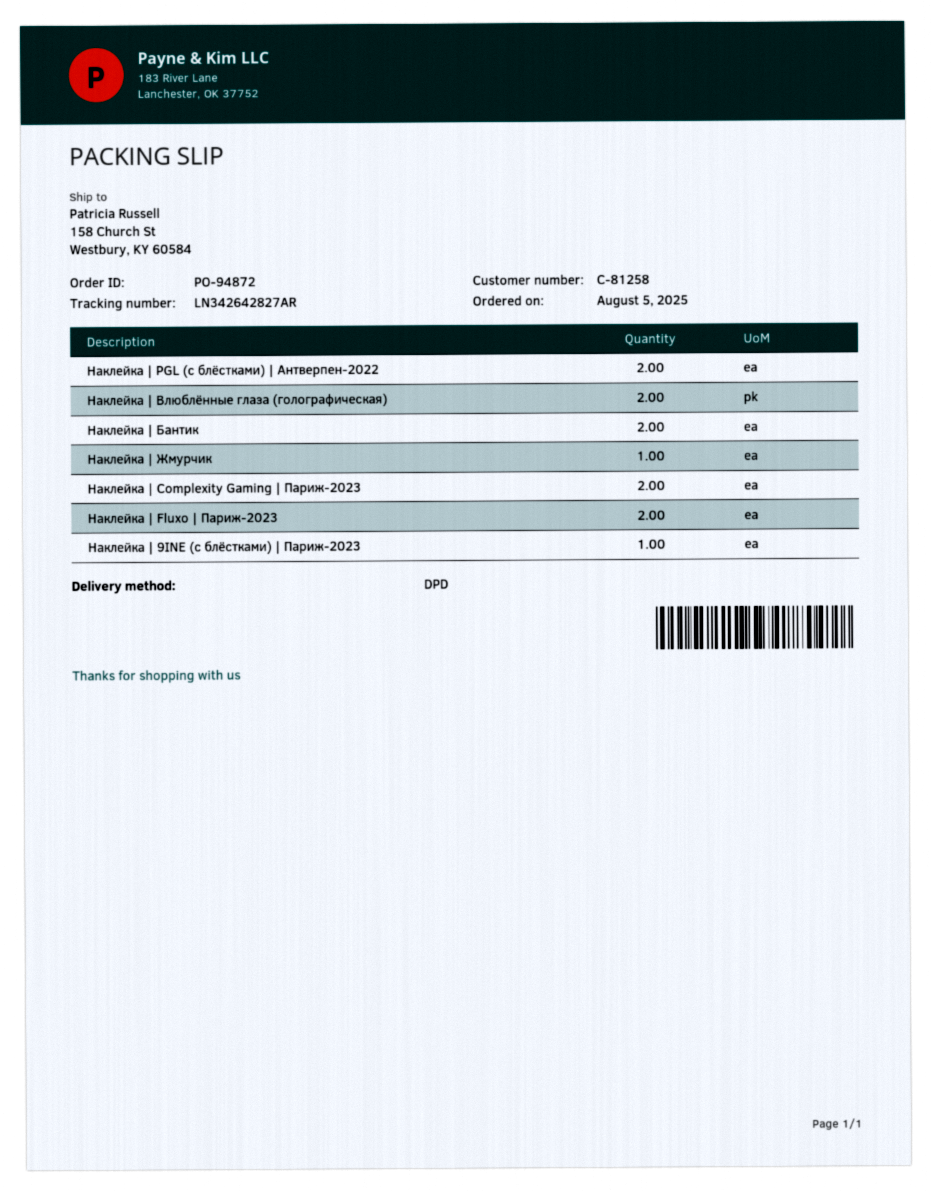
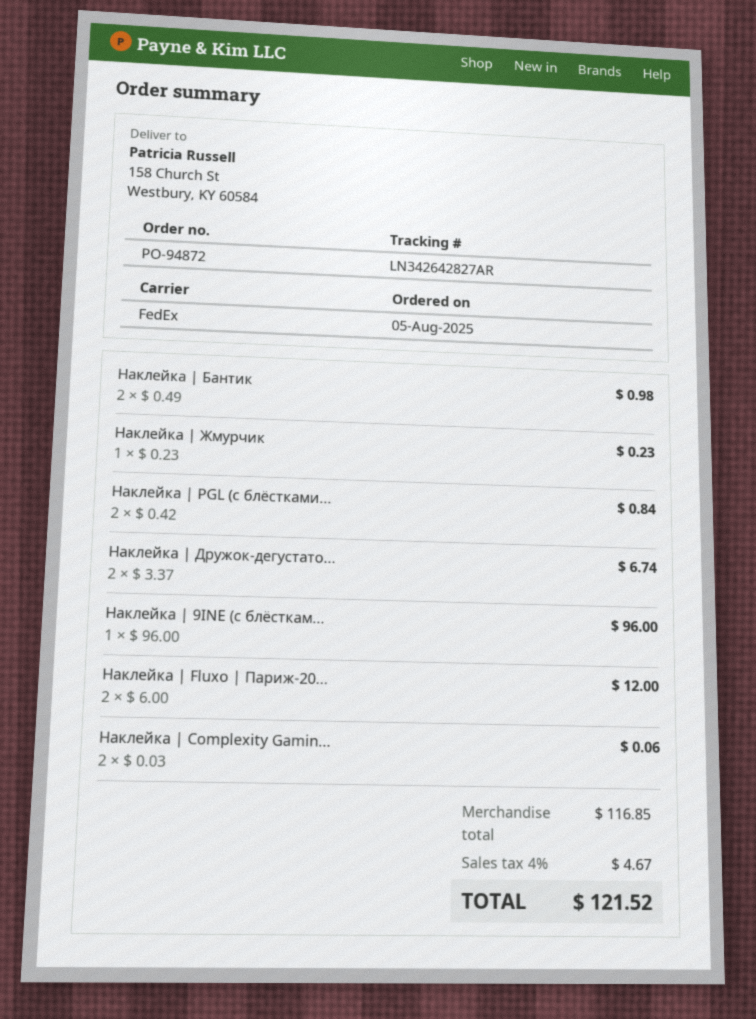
shipping method: DPD -> FedEx
Наклейка | Влюблённые глаза (голографическая): 2 -> none
Наклейка | Дружок-дегустато...: none -> 2

